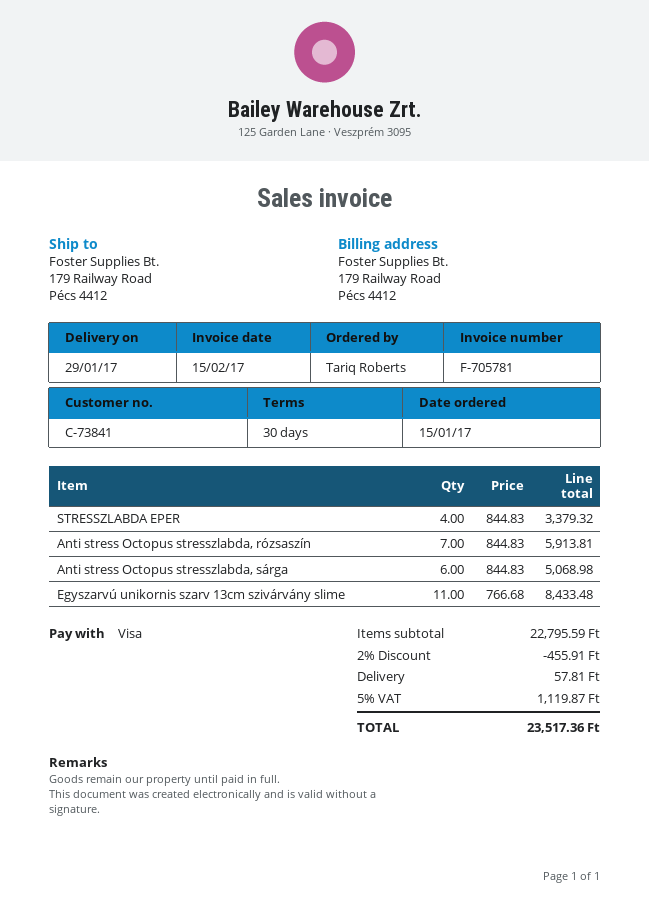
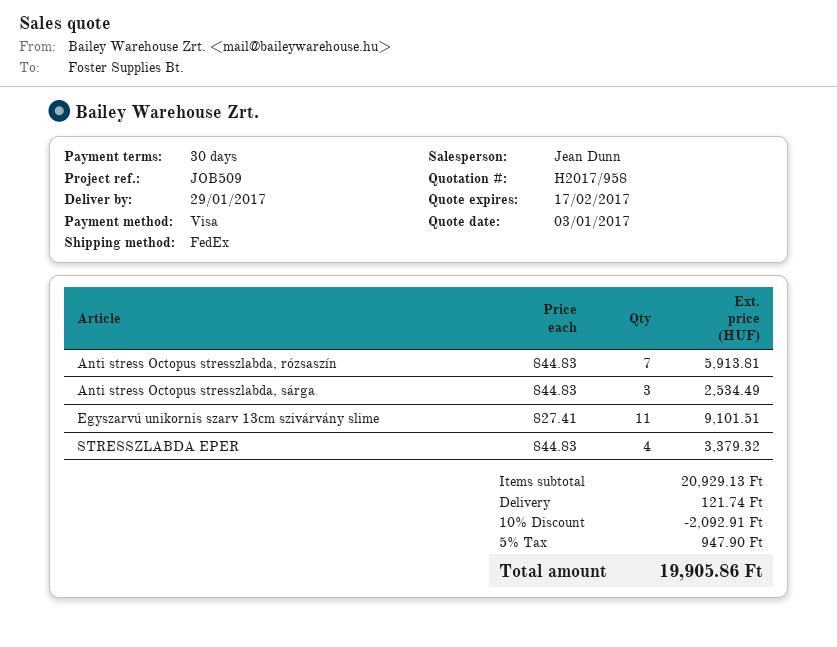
Anti stress Octopus stresszlabda, sárga: 6 x 844.83 = 5068.98 -> 3 x 844.83 = 2534.49
Egyszarvú unikornis szarv 13cm szivárvány slime: 11 x 766.68 = 8433.48 -> 11 x 827.41 = 9101.51
subtotal: 22795.59 -> 20929.13
discount: 2% = 455.91 -> 10% = 2092.91
shipping: 57.81 -> 121.74
tax: 5% = 1119.87 -> 5% = 947.90
total: 23517.36 -> 19905.86

